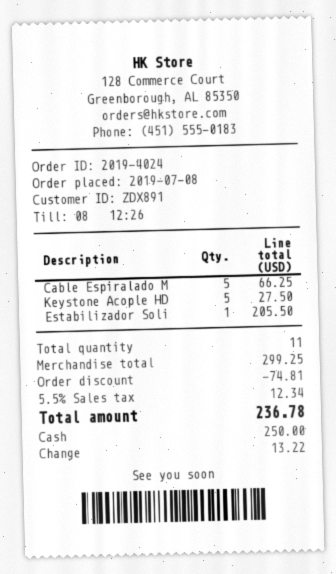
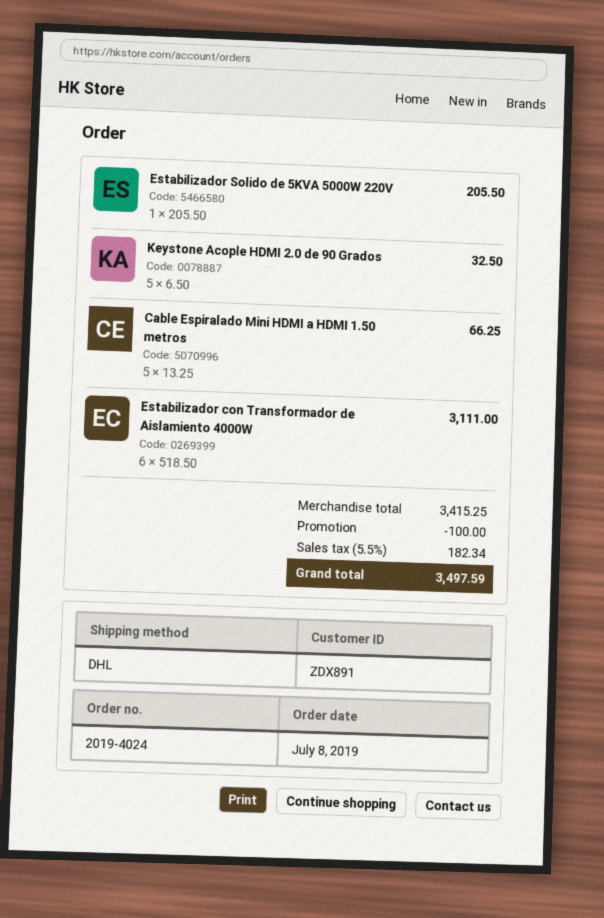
Keystone Acople HD: 5 for 27.50 -> 5 for 32.50
Estabilizador con Transformador de Aislamiento 4000W: none -> 6 for 3111.00
subtotal: 299.25 -> 3415.25
discount: 74.81 -> 100.00
tax: 5.5% = 12.34 -> 5.5% = 182.34
total: 236.78 -> 3497.59

